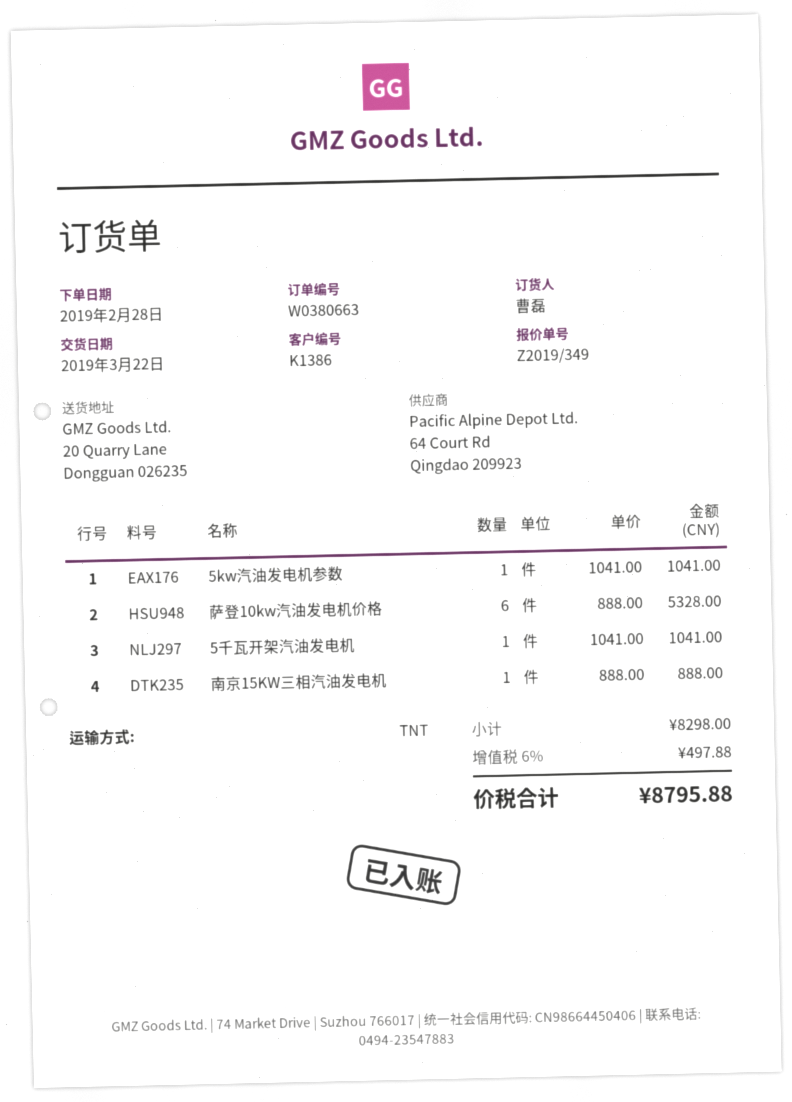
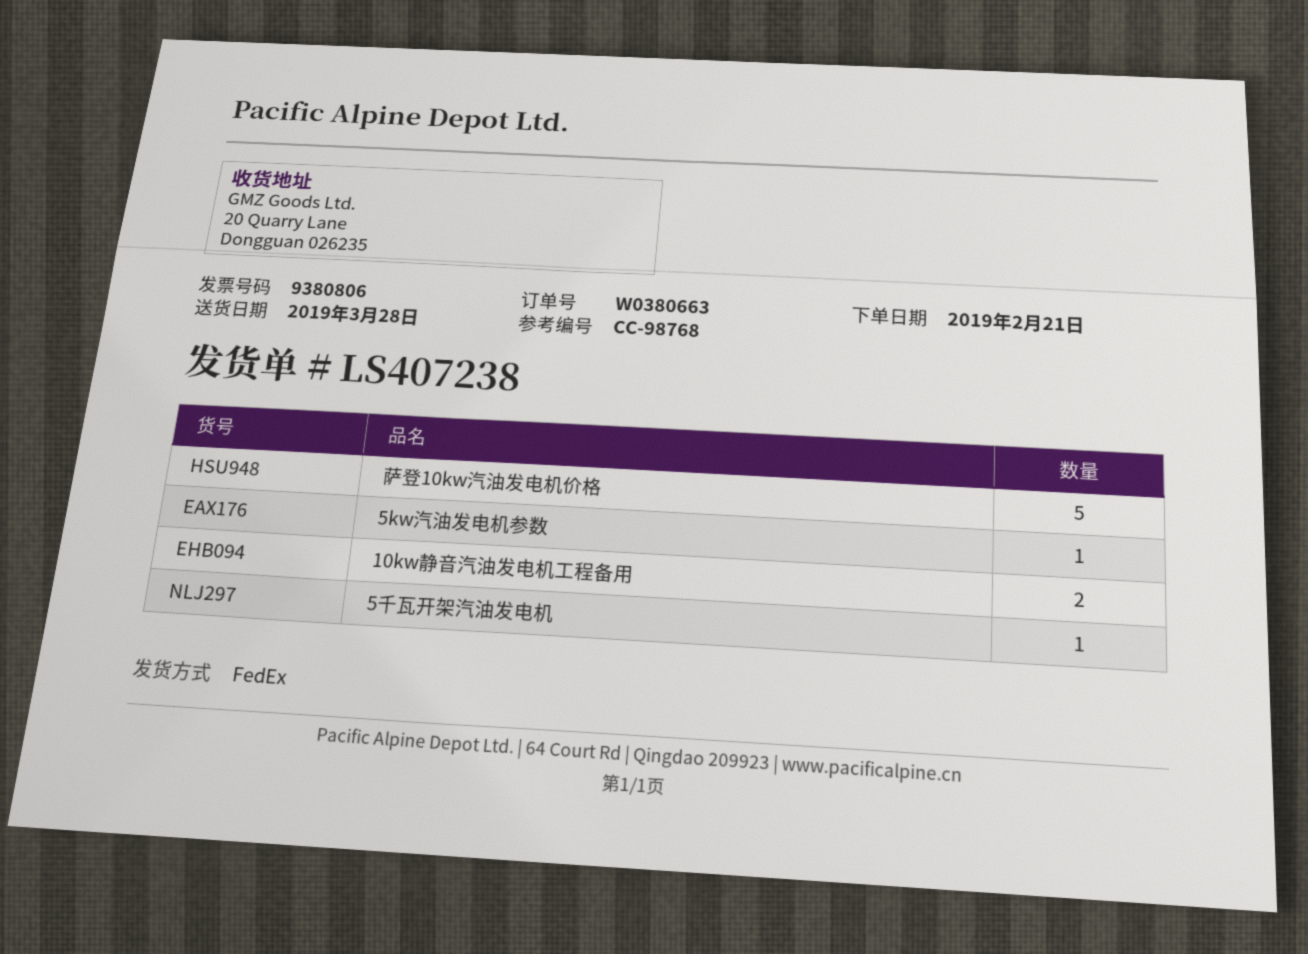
order date: 2019-02-28 -> 2019-02-21
delivery date: 2019-03-22 -> 2019-03-28
shipping method: TNT -> FedEx
萨登10kw汽油发电机价格: 6 -> 5
南京15KW三相汽油发电机: 1 -> none
10kw静音汽油发电机工程备用: none -> 2

